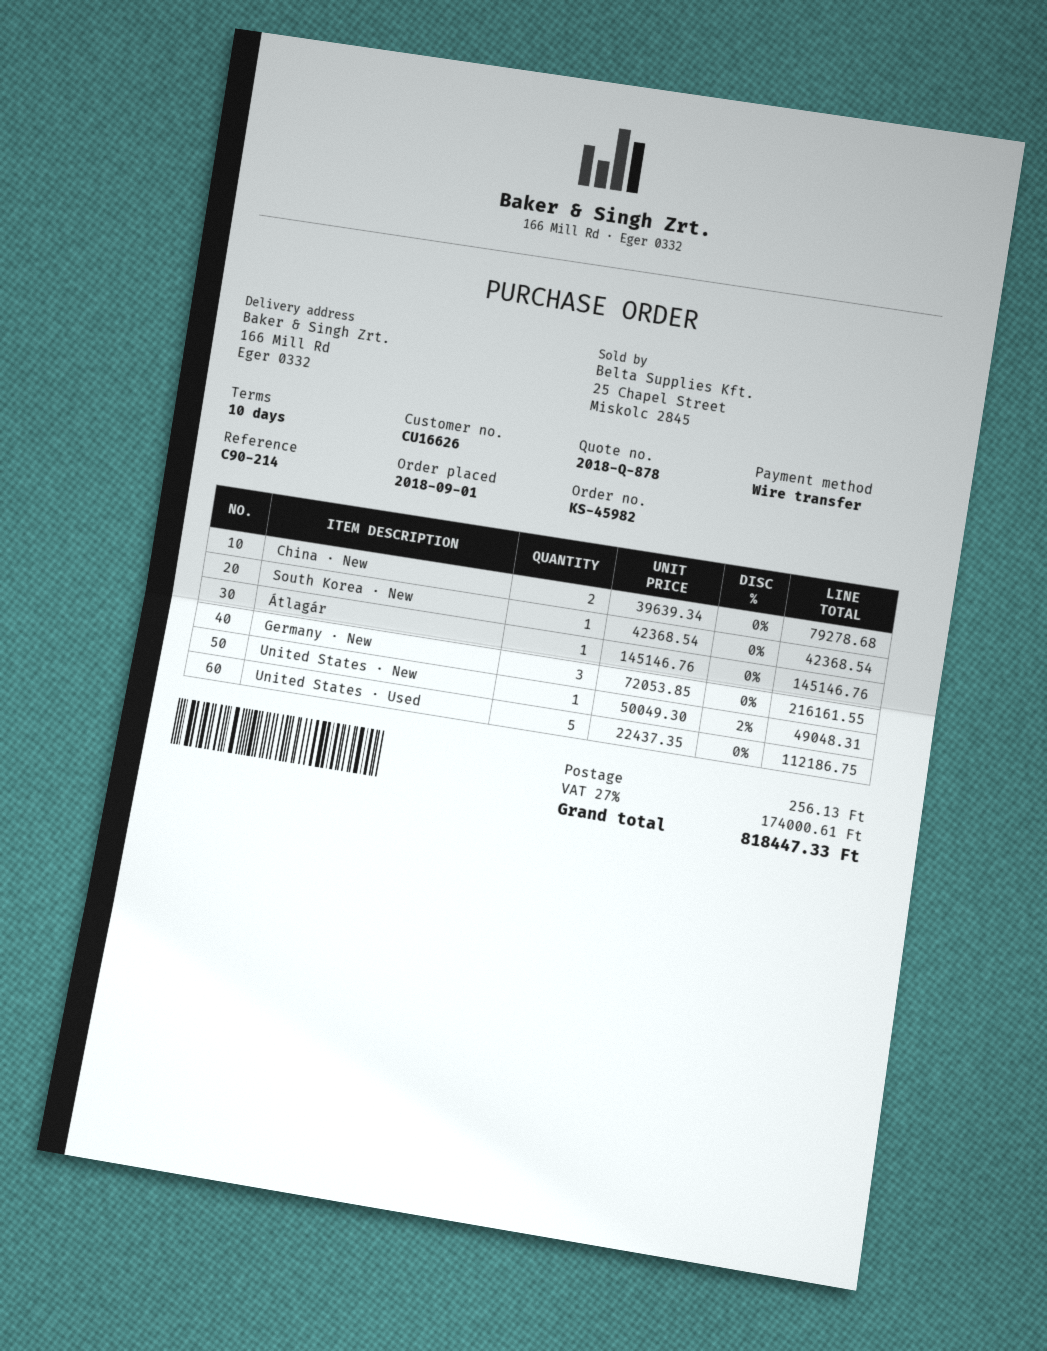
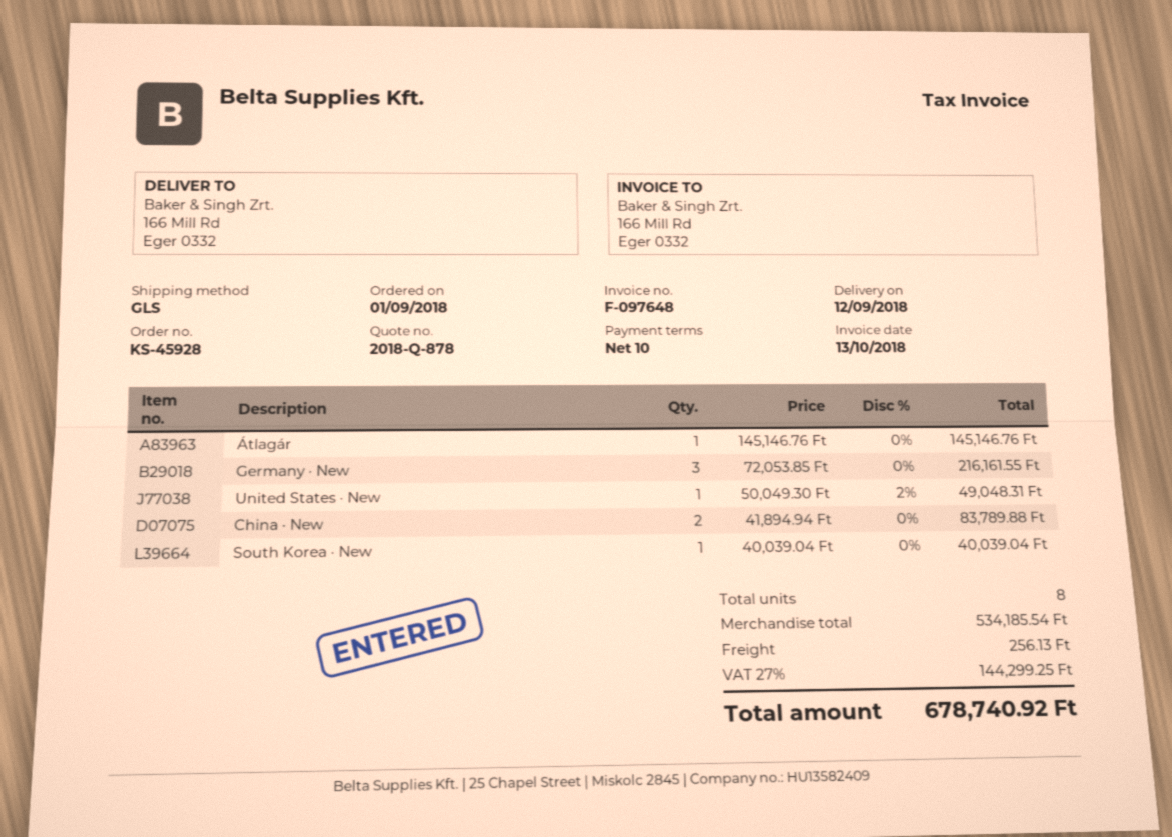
order number: KS-45982 -> KS-45928
China · New: 2 x 39639.34 = 79278.68 -> 2 x 41894.94 = 83789.88
South Korea · New: 1 x 42368.54 = 42368.54 -> 1 x 40039.04 = 40039.04
United States · Used: 5 x 22437.35 = 112186.75 -> none
tax: 27% = 174000.61 -> 27% = 144299.25
total: 818447.33 -> 678740.92

